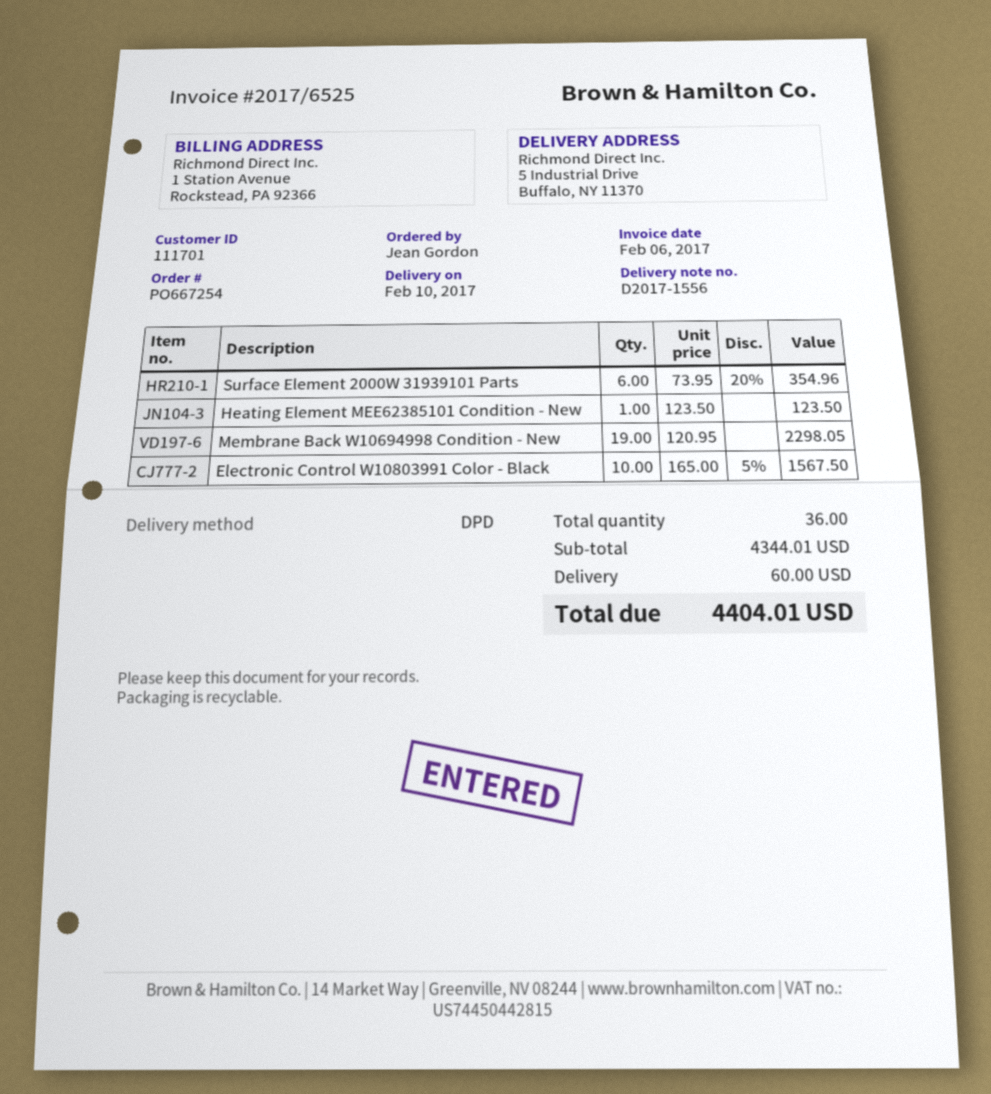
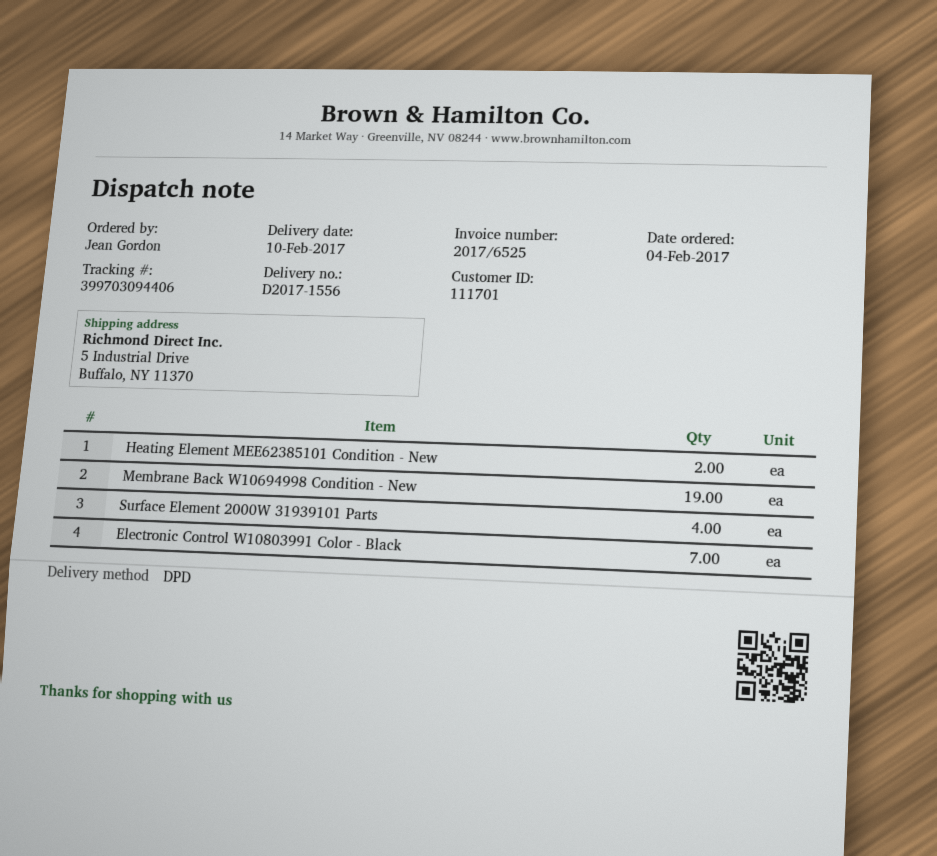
Surface Element 2000W 31939101 Parts: 6 -> 4
Heating Element MEE62385101 Condition - New: 1 -> 2
Electronic Control W10803991 Color - Black: 10 -> 7

